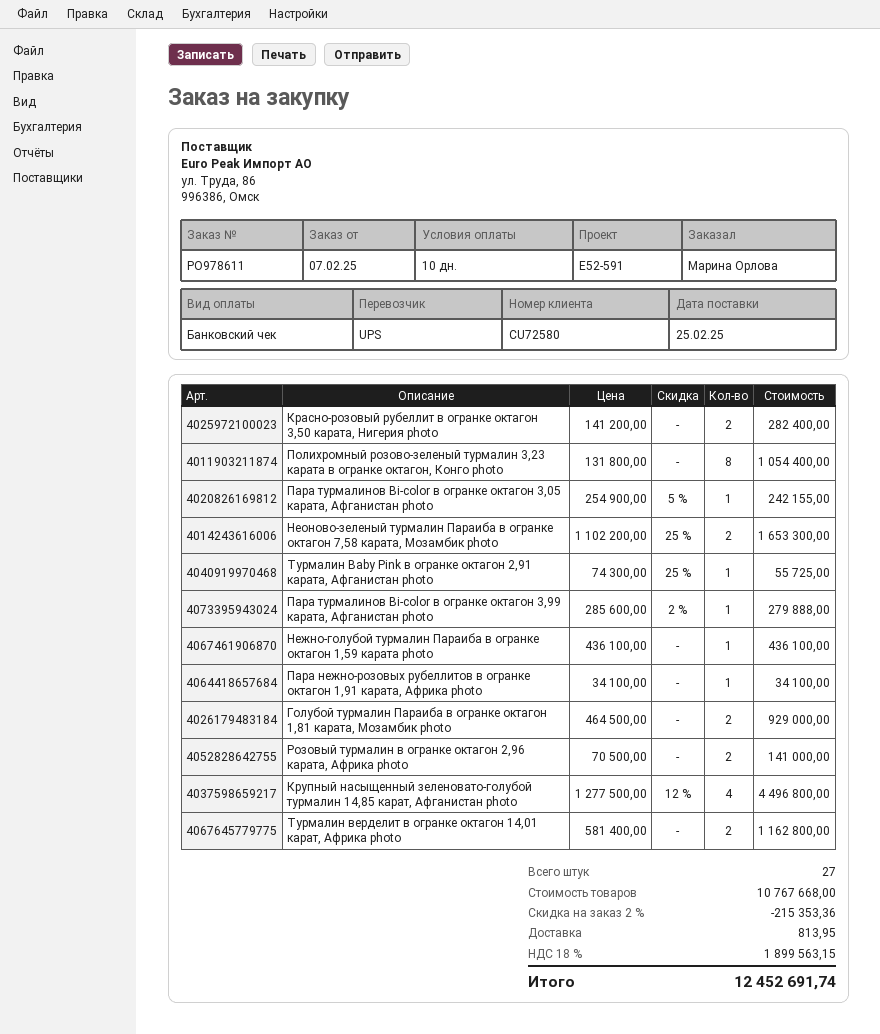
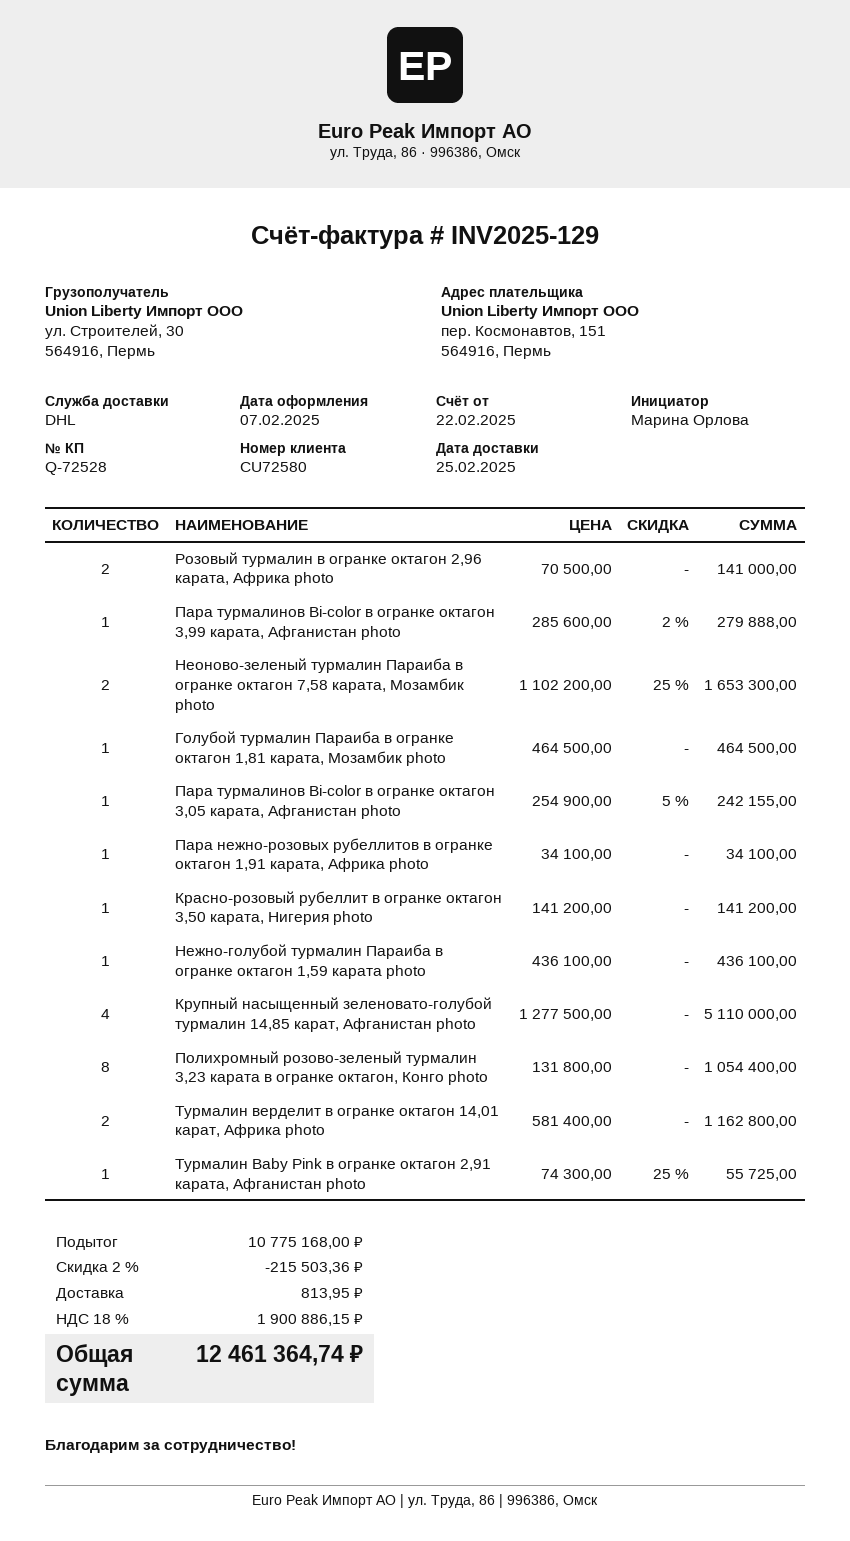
shipping method: UPS -> DHL
Красно-розовый рубеллит в огранке октагон 3,50 карата, Нигерия photo: 2 x 141200.00 = 282400.00 -> 1 x 141200.00 = 141200.00
Голубой турмалин Параиба в огранке октагон 1,81 карата, Мозамбик photo: 2 x 464500.00 = 929000.00 -> 1 x 464500.00 = 464500.00
Крупный насыщенный зеленовато-голубой турмалин 14,85 карат, Афганистан photo: 4 x 1277500.00 - 12% = 4496800.00 -> 4 x 1277500.00 = 5110000.00
subtotal: 10767668.00 -> 10775168.00
discount: 2% = 215353.36 -> 2% = 215503.36
tax: 18% = 1899563.15 -> 18% = 1900886.15
total: 12452691.74 -> 12461364.74

